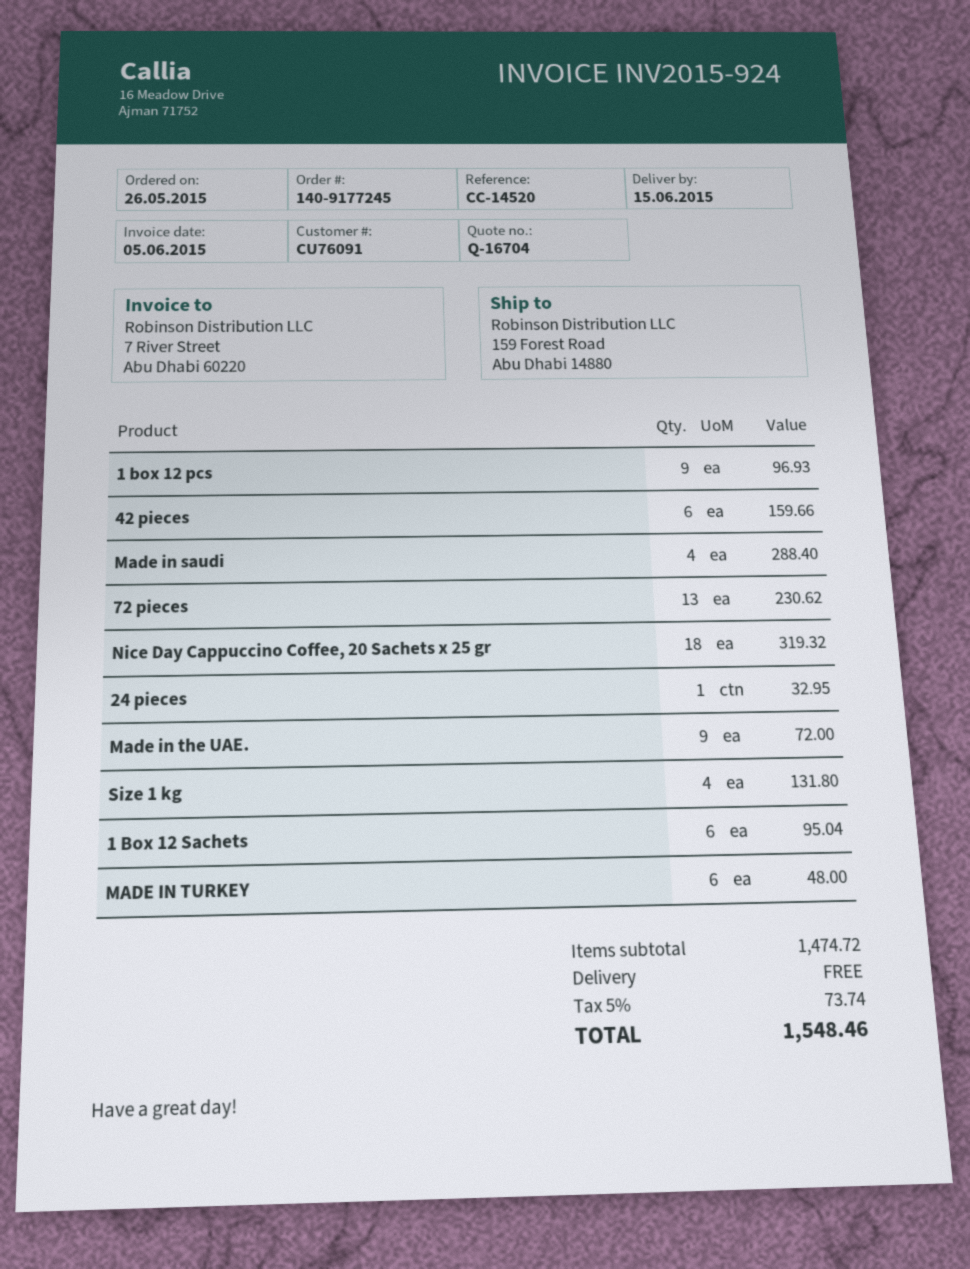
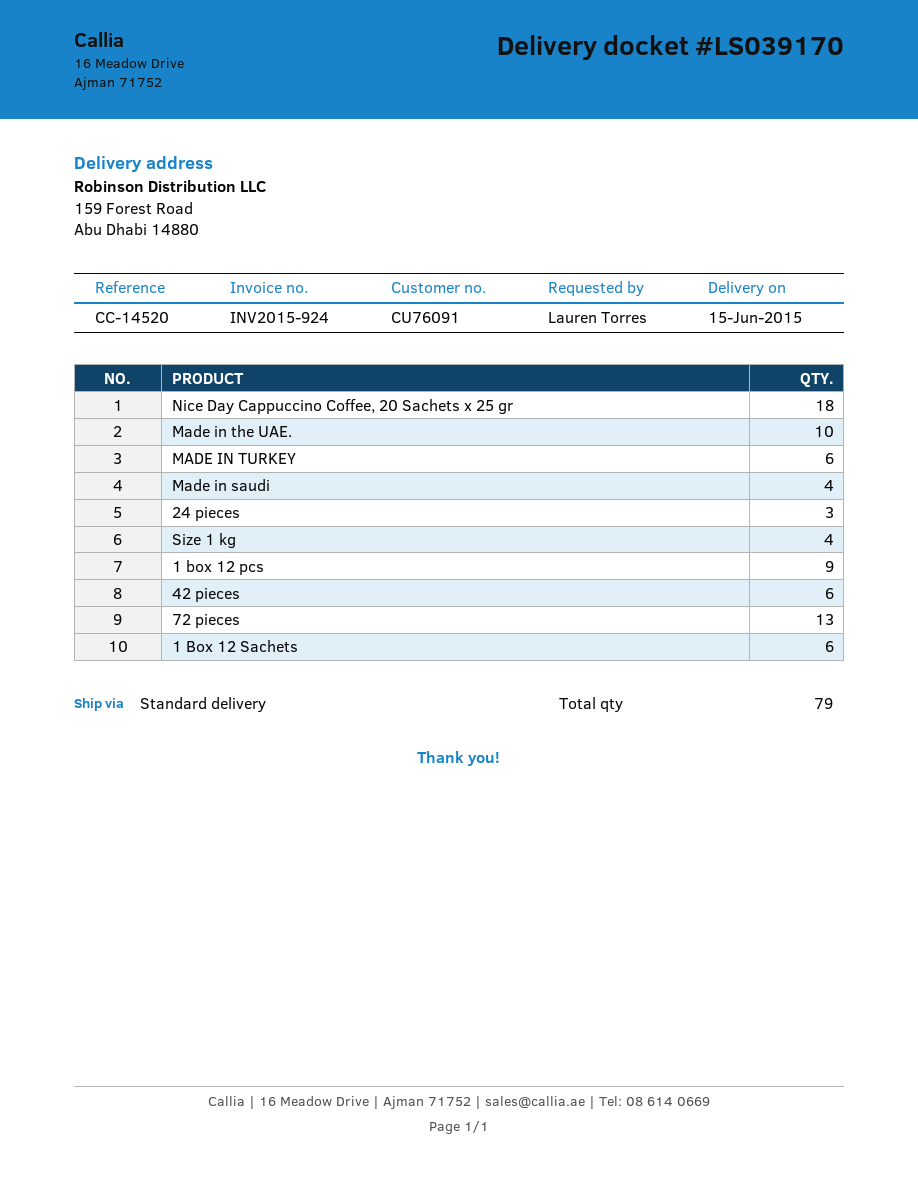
24 pieces: 1 -> 3
Made in the UAE.: 9 -> 10

